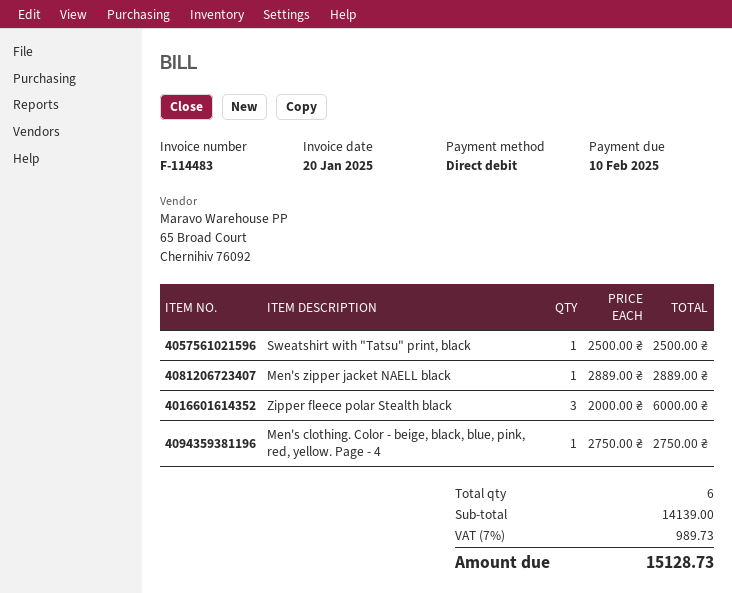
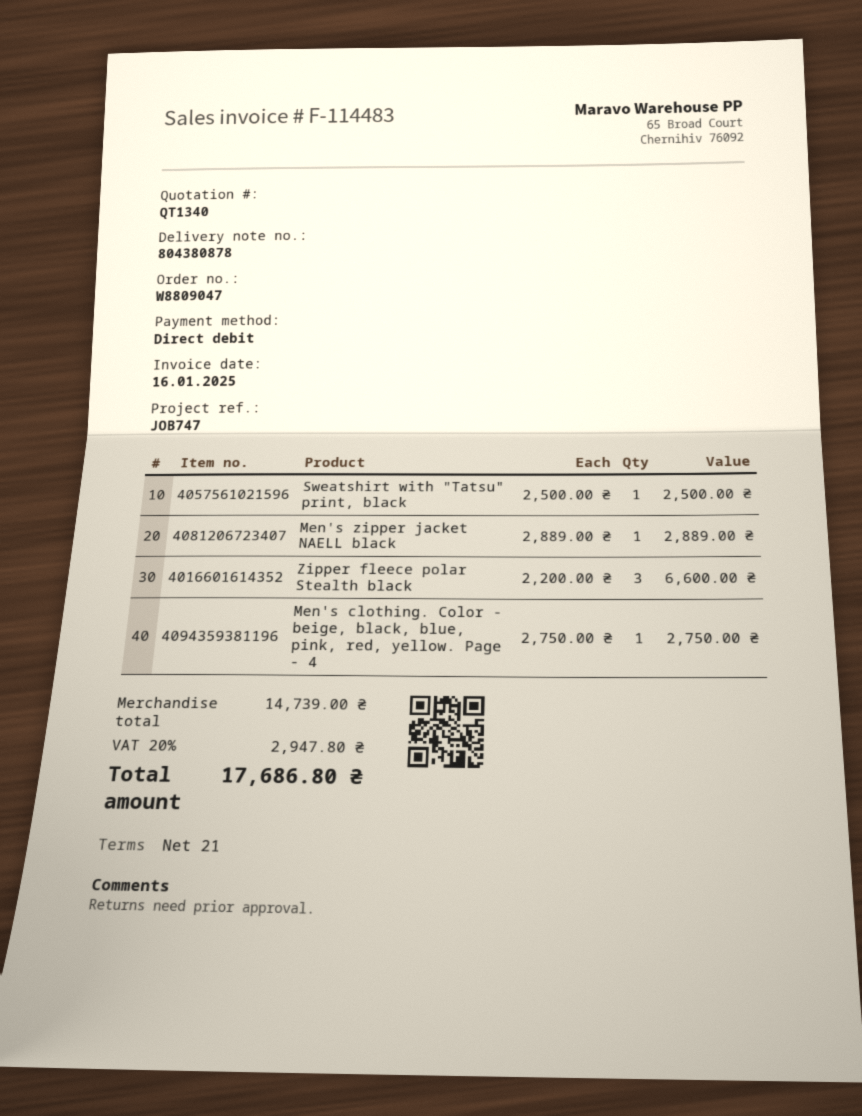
invoice date: 2025-01-20 -> 2025-01-16
Zipper fleece polar Stealth black: 3 x 2000.00 = 6000.00 -> 3 x 2200.00 = 6600.00
subtotal: 14139.00 -> 14739.00
tax: 7% = 989.73 -> 20% = 2947.80
total: 15128.73 -> 17686.80

